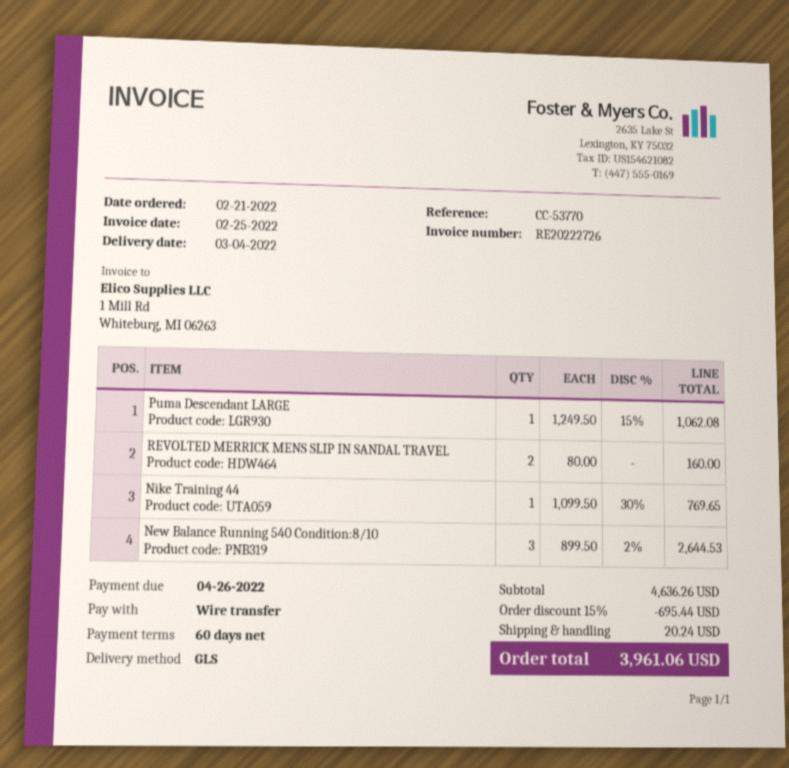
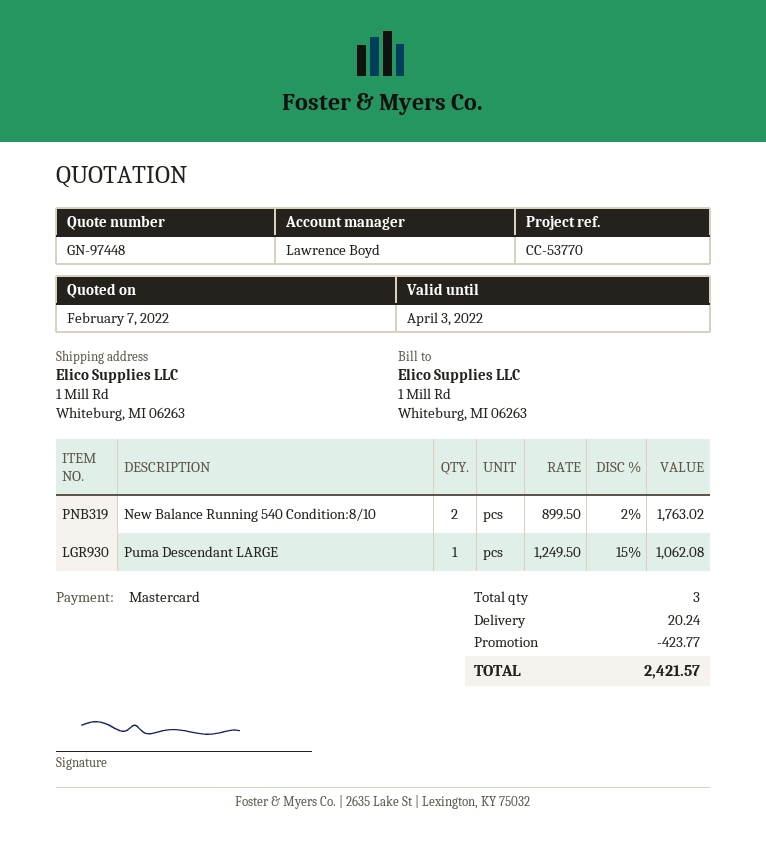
payment method: bank transfer -> Mastercard
REVOLTED MERRICK MENS SLIP IN SANDAL TRAVEL: 2 x 80.00 = 160.00 -> none
Nike Training 44: 1 x 1099.50 - 30% = 769.65 -> none
New Balance Running 540 Condition:8/10: 3 x 899.50 - 2% = 2644.53 -> 2 x 899.50 - 2% = 1763.02
discount: 695.44 -> 423.77
total: 3961.06 -> 2421.57

